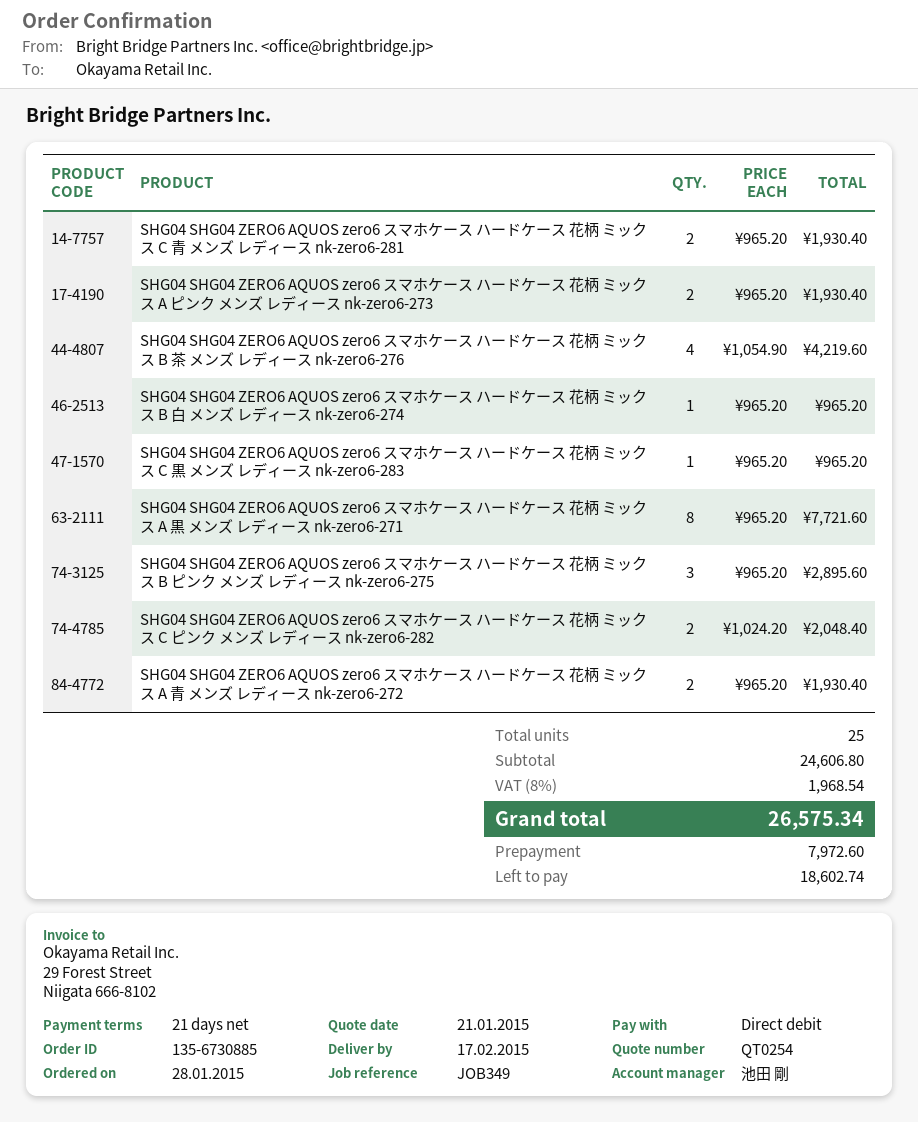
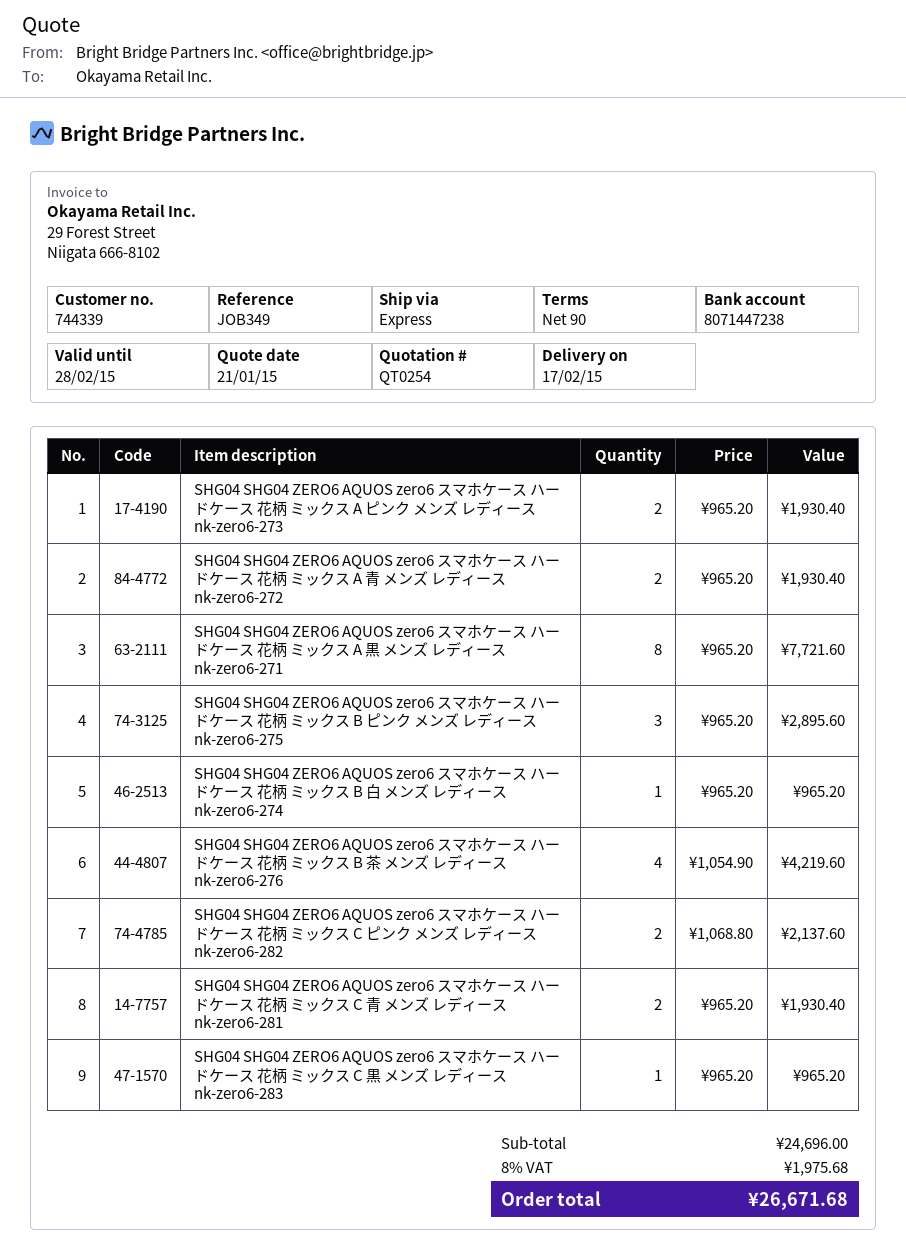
payment terms: 21 days -> 90 days
SHG04 SHG04 ZERO6 AQUOS zero6 スマホケース ハードケース 花柄 ミックス C ピンク メンズ レディース nk-zero6-282: 2 x 1024.20 = 2048.40 -> 2 x 1068.80 = 2137.60
subtotal: 24606.80 -> 24696.00
tax: 8% = 1968.54 -> 8% = 1975.68
total: 26575.34 -> 26671.68

